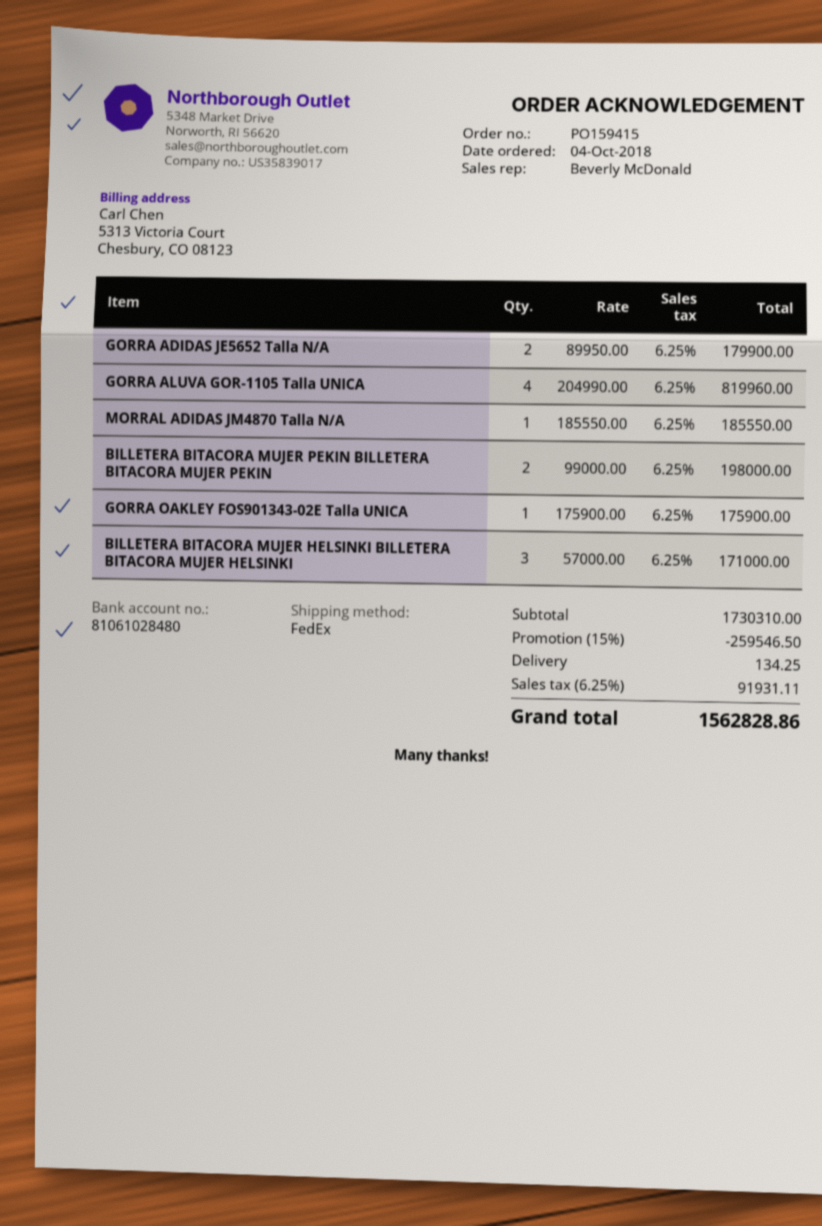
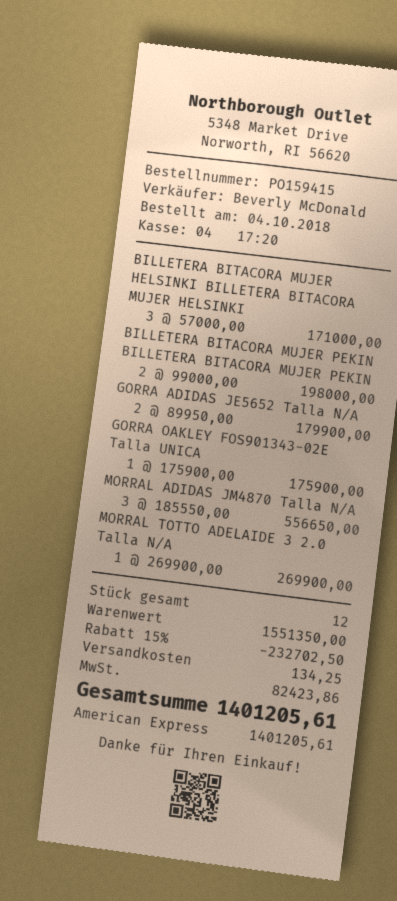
GORRA ALUVA GOR-1105 Talla UNICA: 4 x 204990.00 = 819960.00 -> none
MORRAL ADIDAS JM4870 Talla N/A: 1 x 185550.00 = 185550.00 -> 3 x 185550.00 = 556650.00
MORRAL TOTTO ADELAIDE 3 2.0 Talla N/A: none -> 1 x 269900.00 = 269900.00
subtotal: 1730310.00 -> 1551350.00
discount: 15% = 259546.50 -> 15% = 232702.50
tax: 91931.11 -> 82423.86
total: 1562828.86 -> 1401205.61

